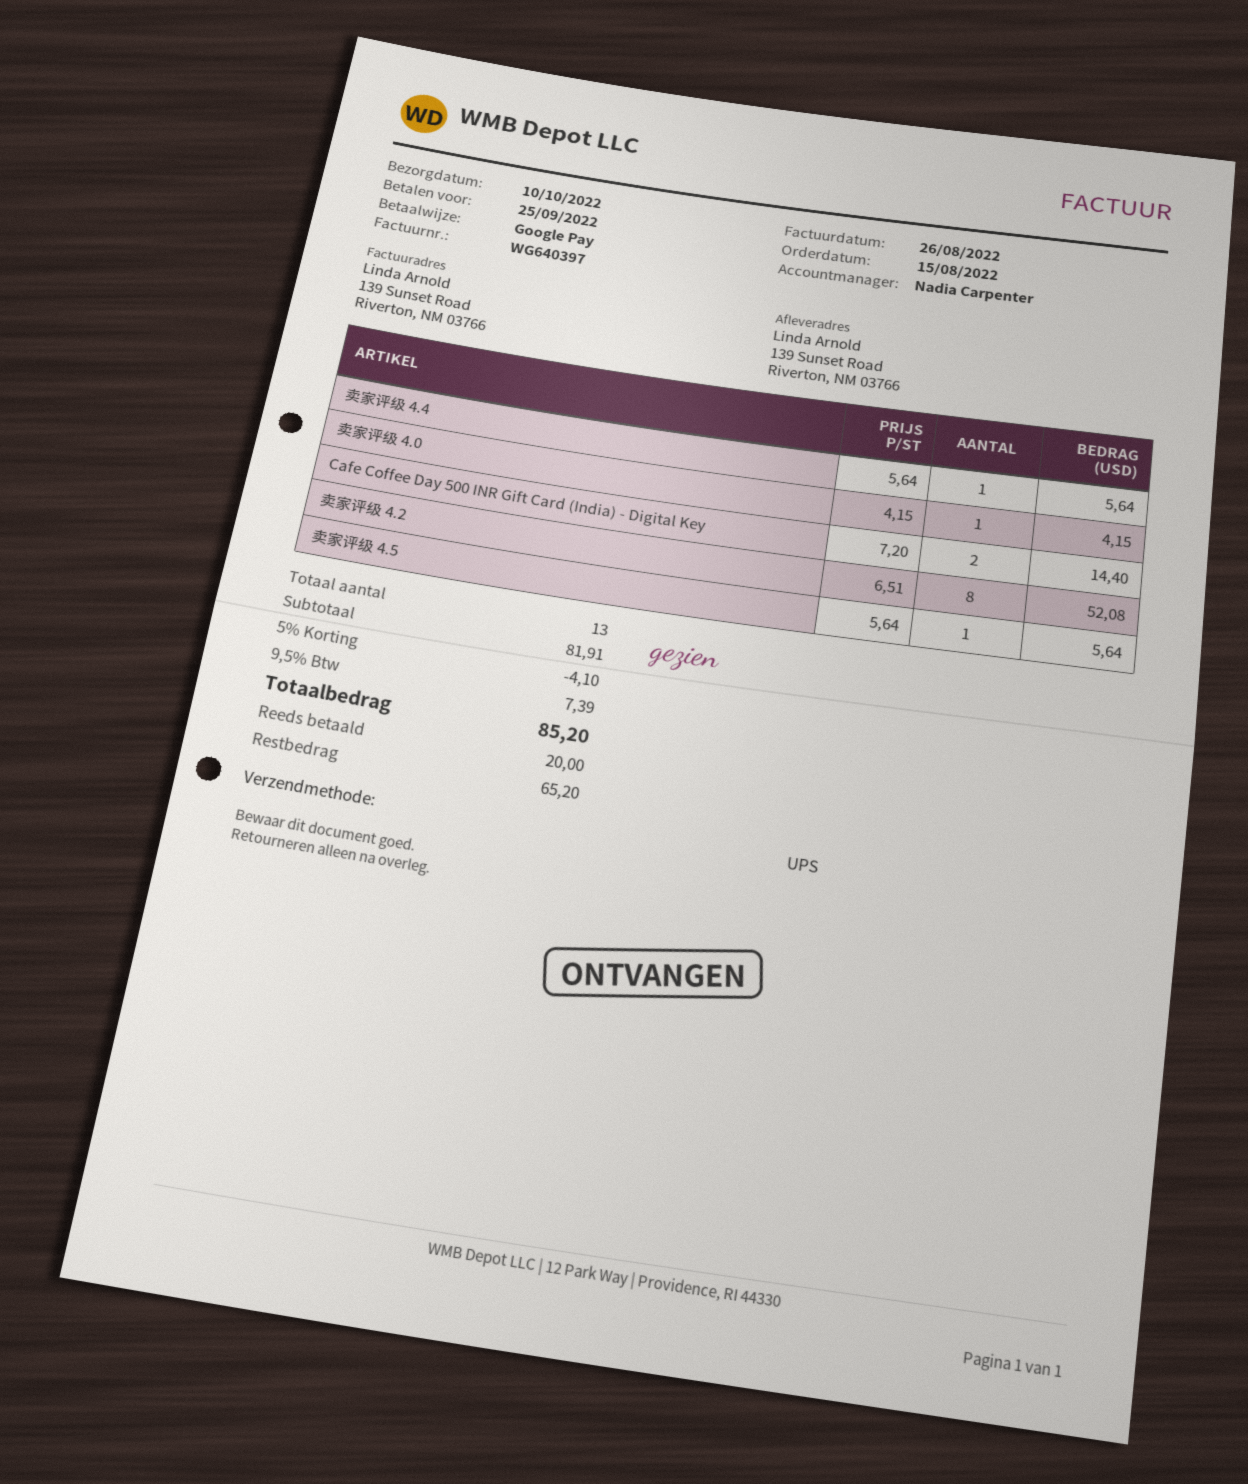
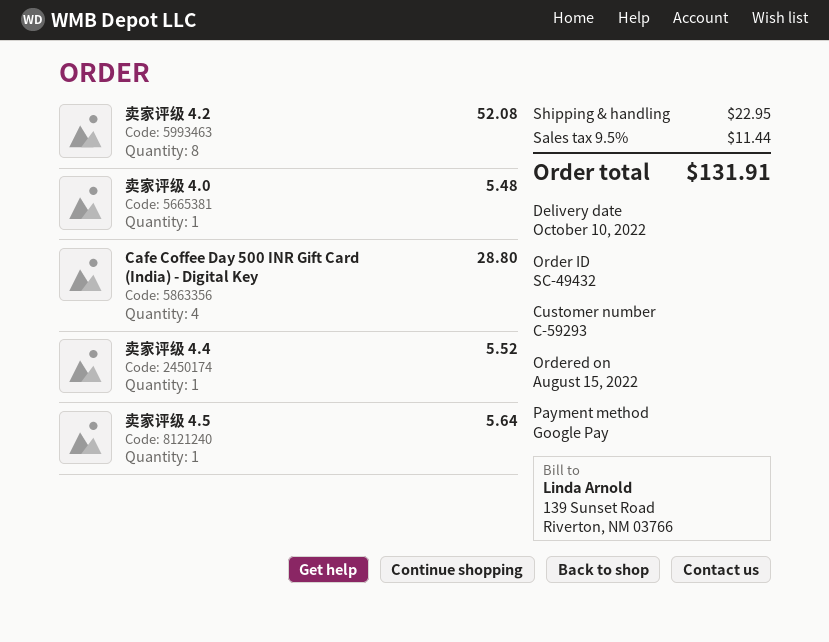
卖家评级 4.4: 1 for 5.64 -> 1 for 5.52
卖家评级 4.0: 1 for 4.15 -> 1 for 5.48
Cafe Coffee Day 500 INR Gift Card (India) - Digital Key: 2 for 14.40 -> 4 for 28.80
discount: 5% = 4.10 -> none
shipping: none -> 22.95
tax: 9.5% = 7.39 -> 9.5% = 11.44
total: 85.20 -> 131.91

